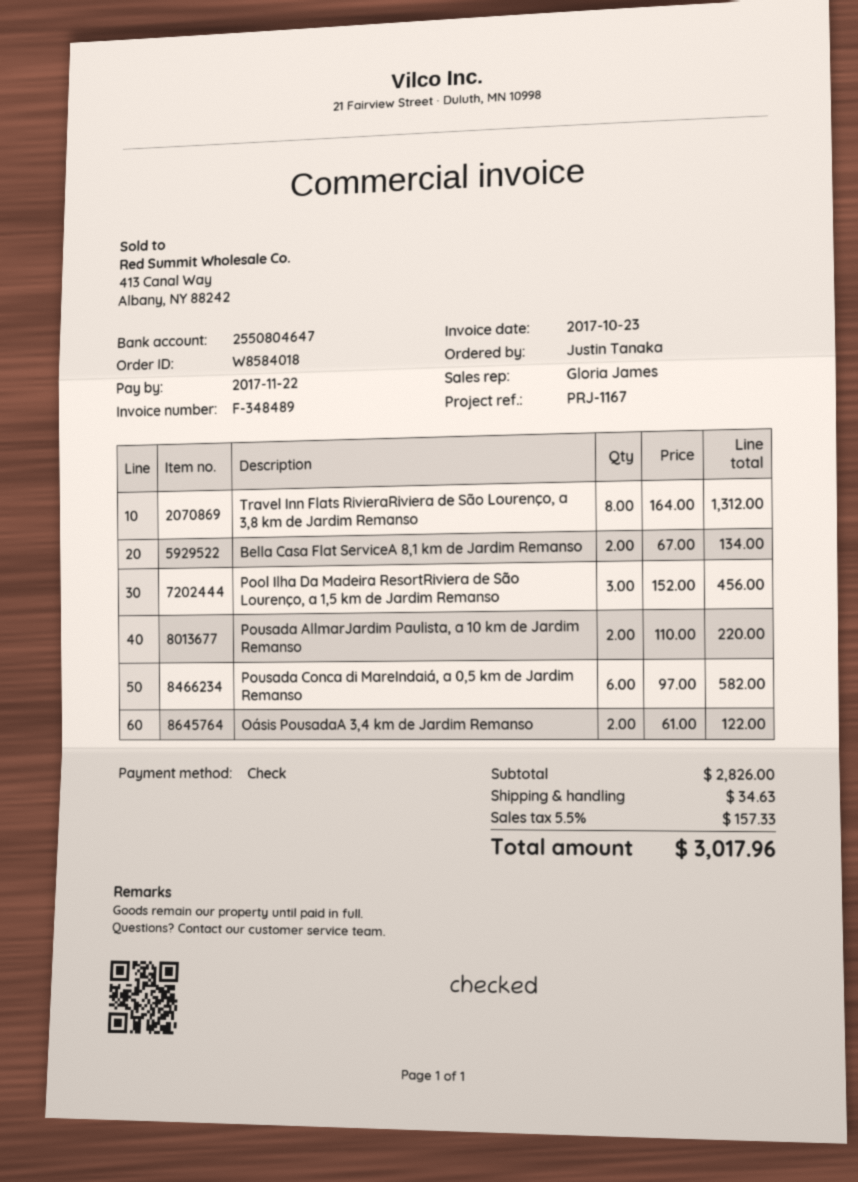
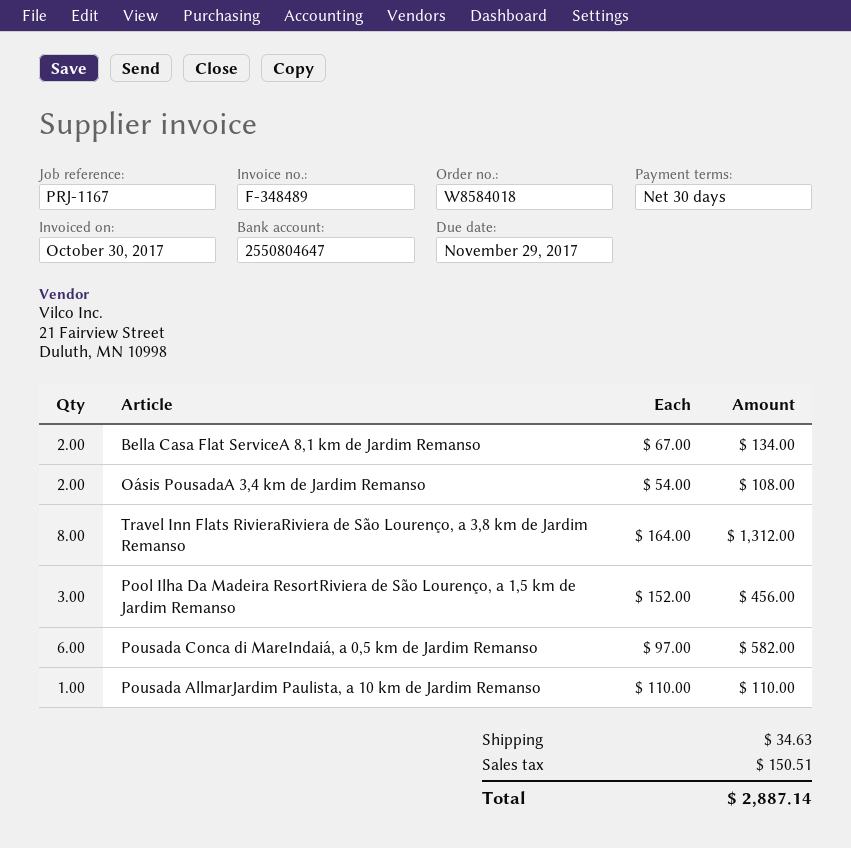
invoice date: 2017-10-23 -> 2017-10-30
due date: 2017-11-22 -> 2017-11-29
Pousada AllmarJardim Paulista, a 10 km de Jardim Remanso: 2 x 110.00 = 220.00 -> 1 x 110.00 = 110.00
Oásis PousadaA 3,4 km de Jardim Remanso: 2 x 61.00 = 122.00 -> 2 x 54.00 = 108.00
tax: 157.33 -> 150.51
total: 3017.96 -> 2887.14

